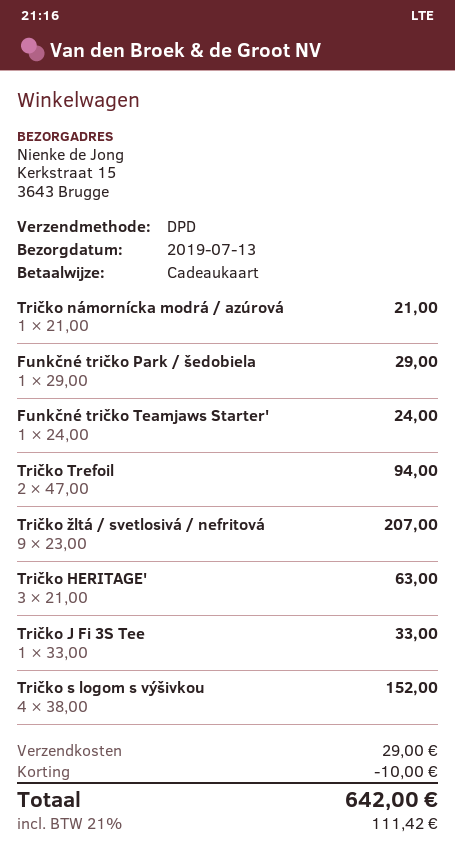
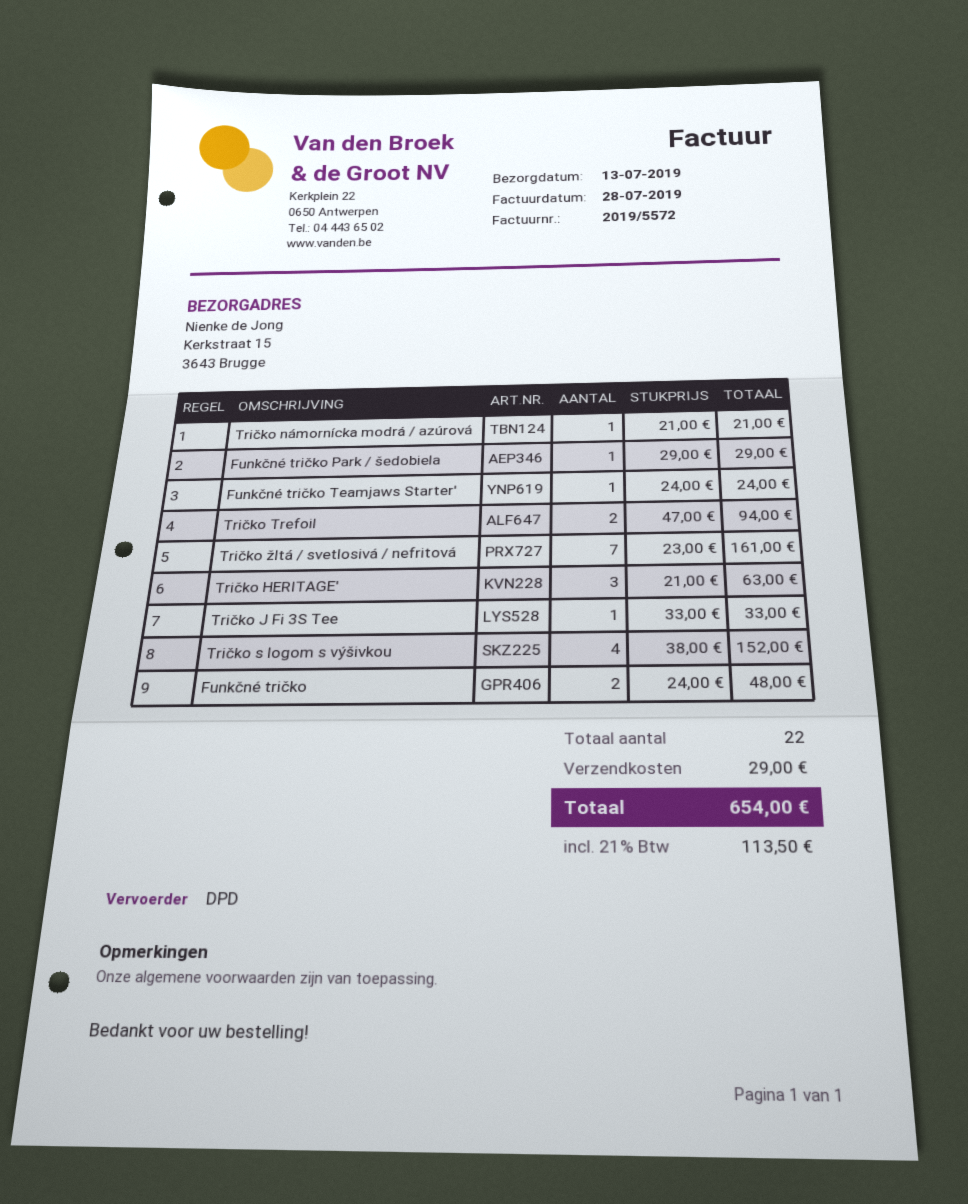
Tričko žltá / svetlosivá / nefritová: 9 x 23.00 = 207.00 -> 7 x 23.00 = 161.00
Funkčné tričko: none -> 2 x 24.00 = 48.00
discount: 10.00 -> none
tax: 21% = 111.42 -> 21% = 113.50
total: 642.00 -> 654.00

